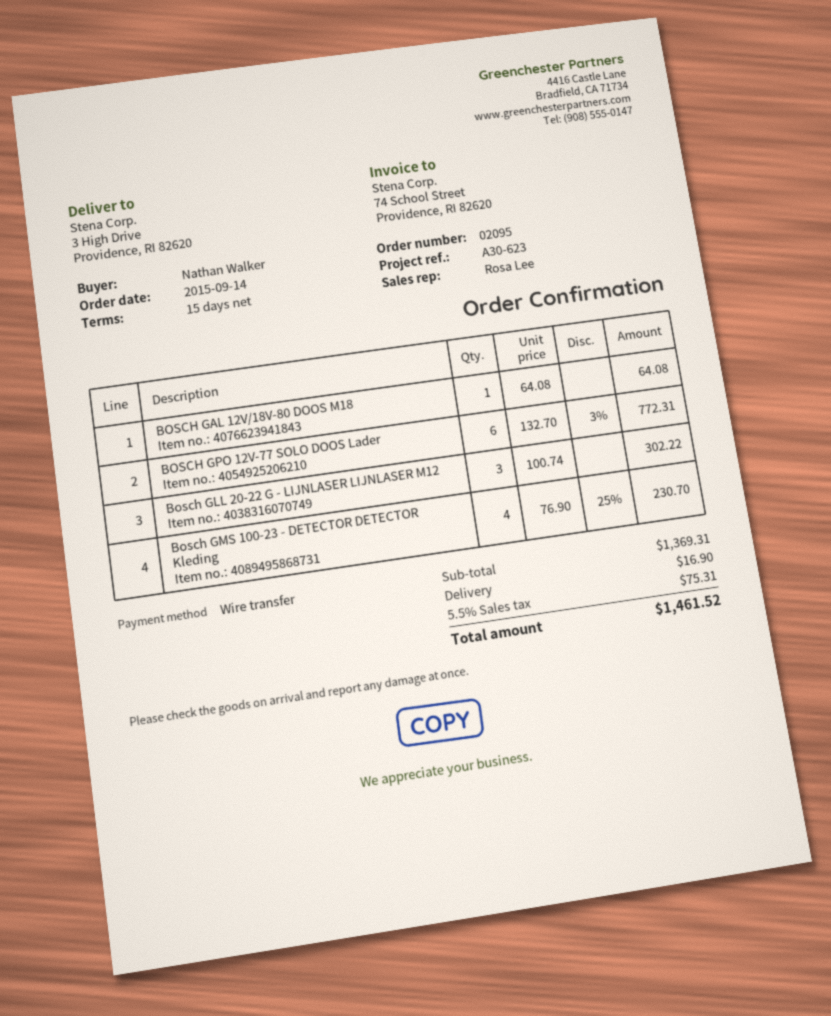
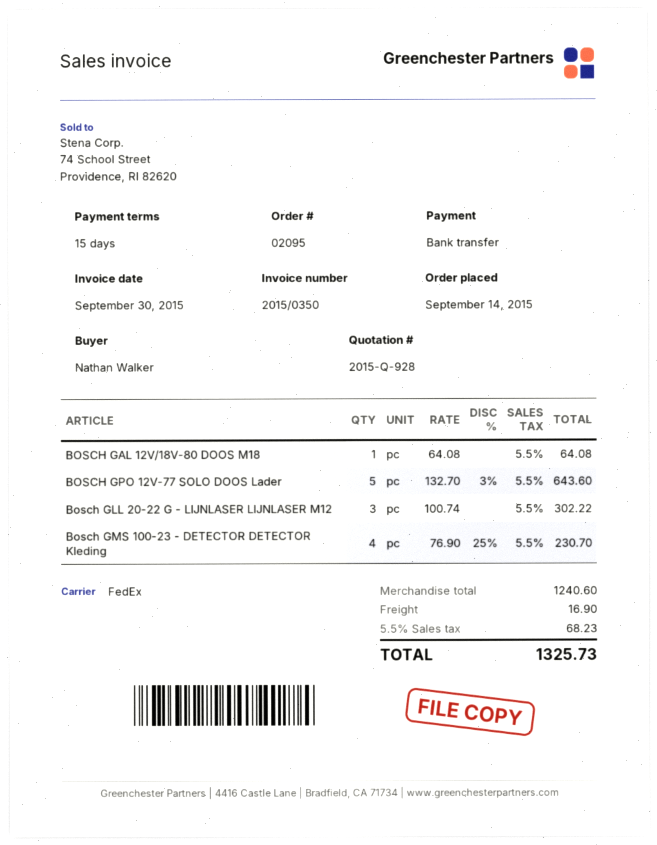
BOSCH GPO 12V-77 SOLO DOOS Lader: 6 x 132.70 - 3% = 772.31 -> 5 x 132.70 - 3% = 643.60
subtotal: 1369.31 -> 1240.60
tax: 5.5% = 75.31 -> 5.5% = 68.23
total: 1461.52 -> 1325.73

